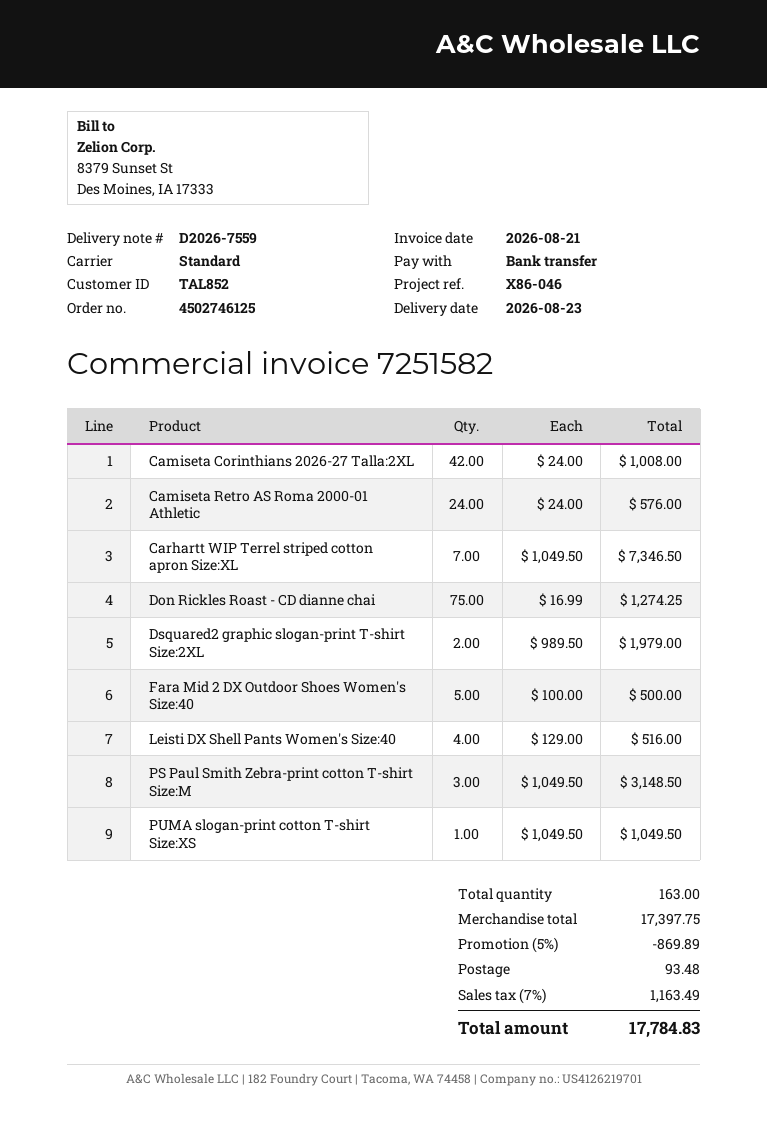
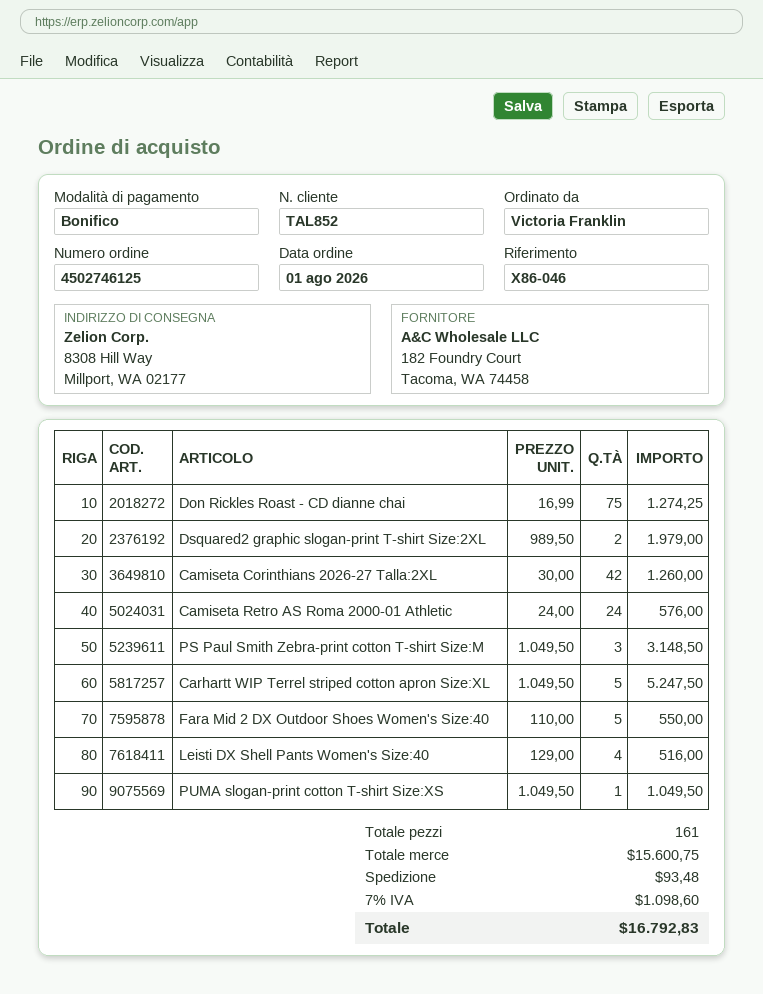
Camiseta Corinthians 2026-27 Talla:2XL: 42 x 24.00 = 1008.00 -> 42 x 30.00 = 1260.00
Carhartt WIP Terrel striped cotton apron Size:XL: 7 x 1049.50 = 7346.50 -> 5 x 1049.50 = 5247.50
Fara Mid 2 DX Outdoor Shoes Women's Size:40: 5 x 100.00 = 500.00 -> 5 x 110.00 = 550.00
total quantity: 163 -> 161
subtotal: 17397.75 -> 15600.75
discount: 5% = 869.89 -> none
tax: 7% = 1163.49 -> 7% = 1098.60
total: 17784.83 -> 16792.83

